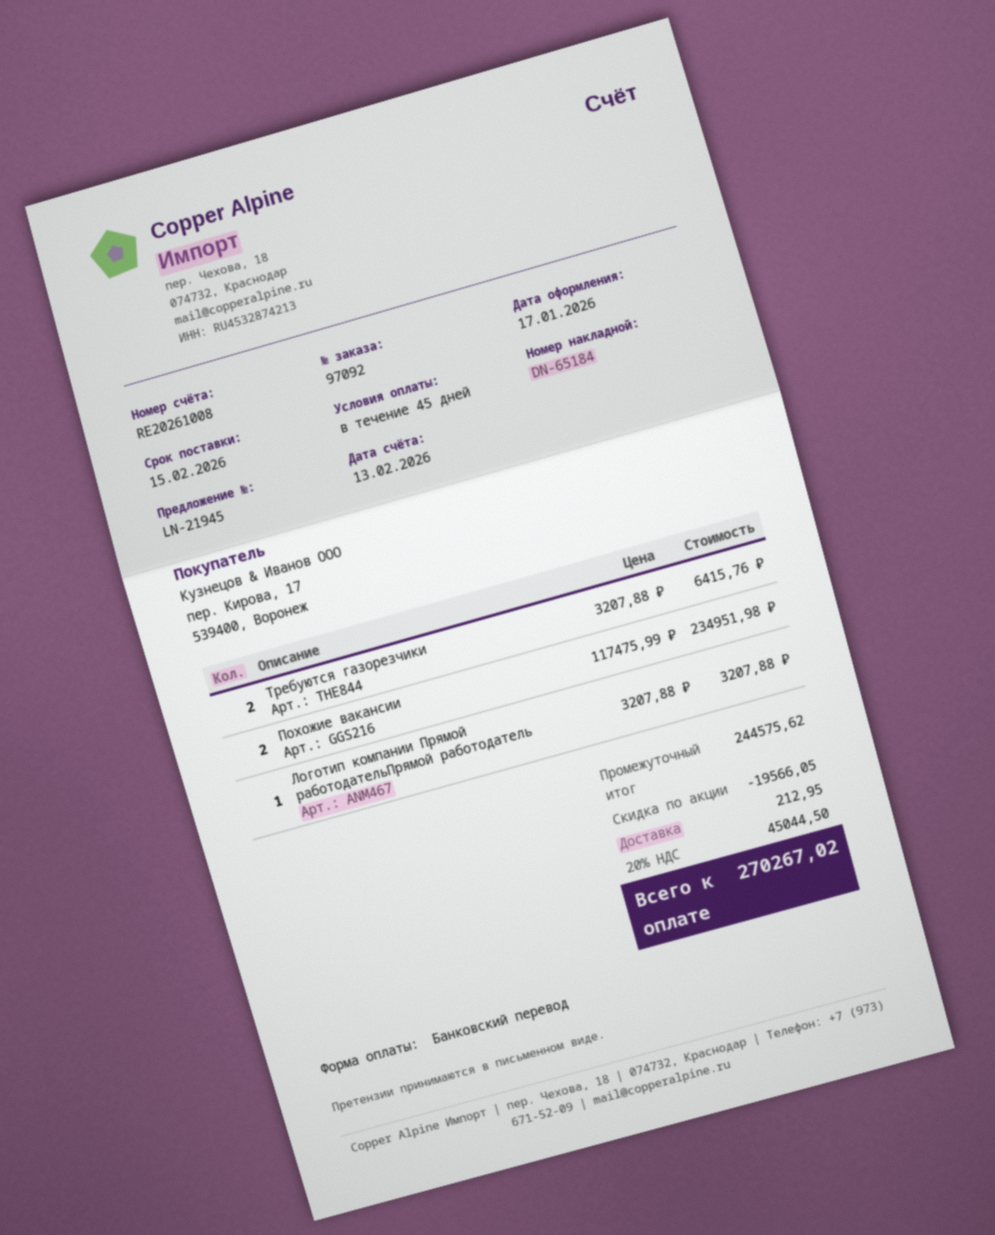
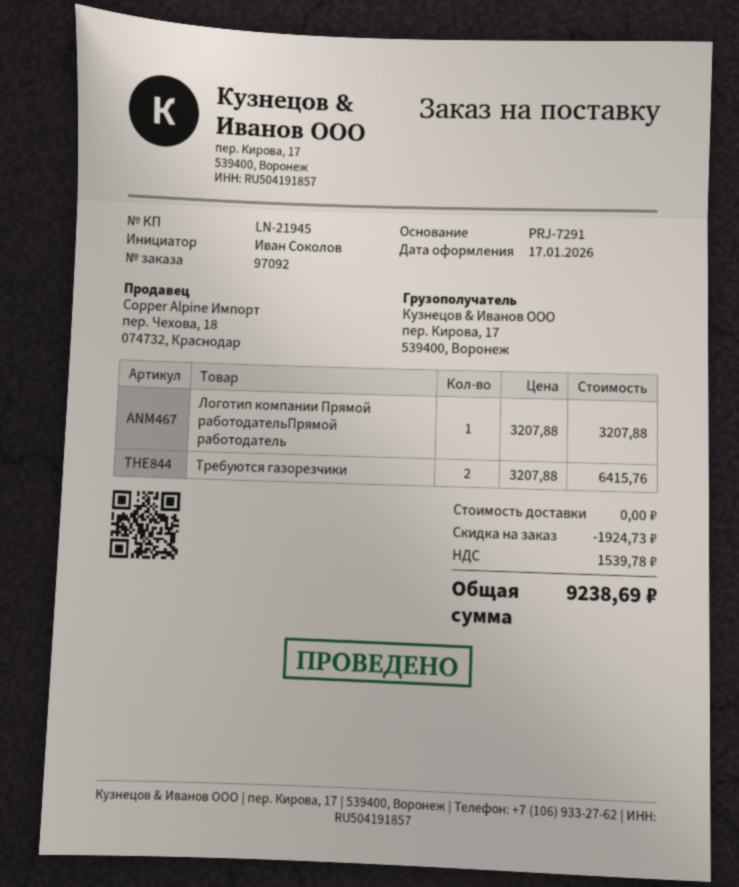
Похожие вакансии: 2 x 117475.99 = 234951.98 -> none
discount: 19566.05 -> 1924.73
shipping: 212.95 -> 0.00
tax: 45044.50 -> 1539.78
total: 270267.02 -> 9238.69

